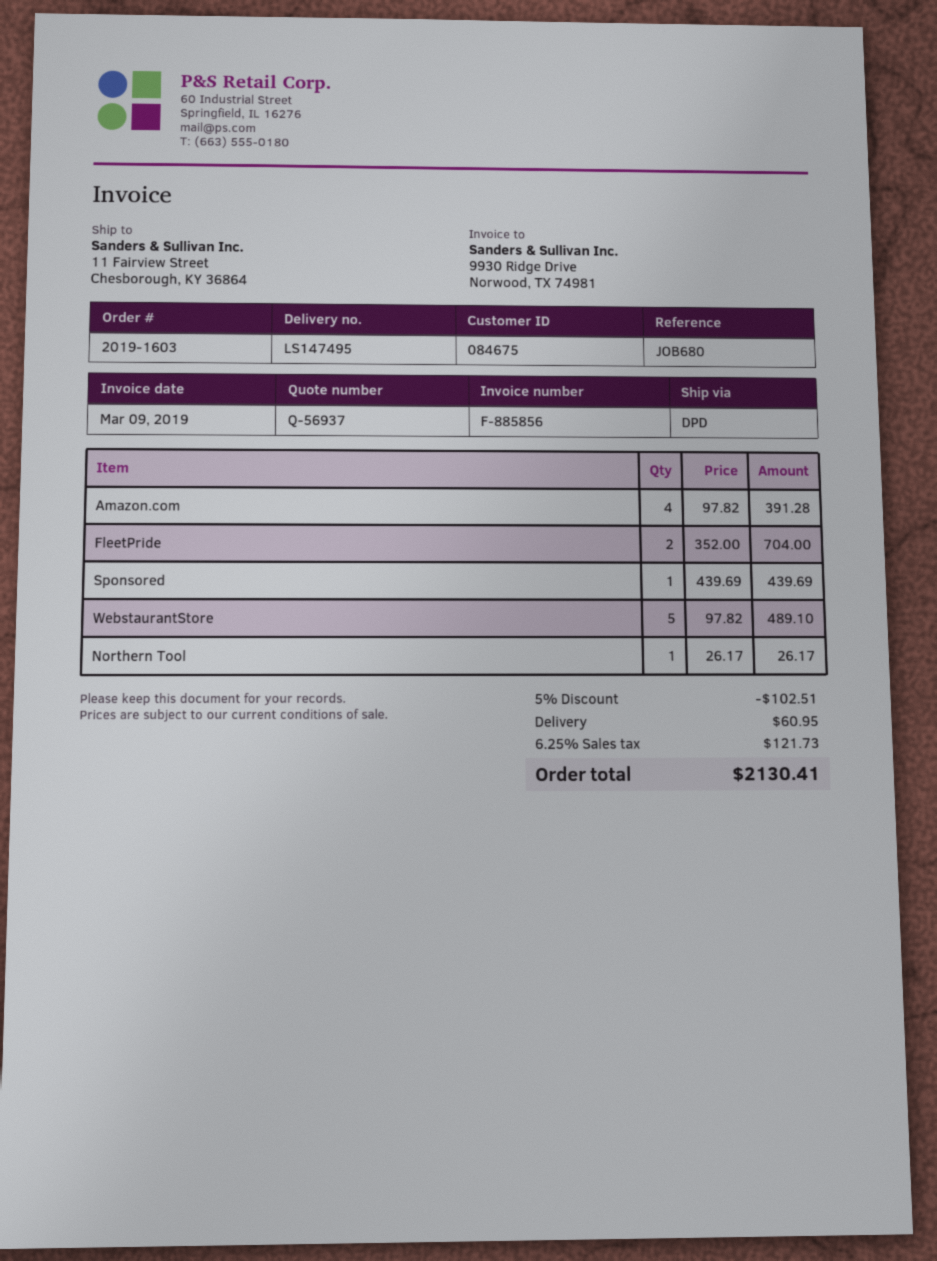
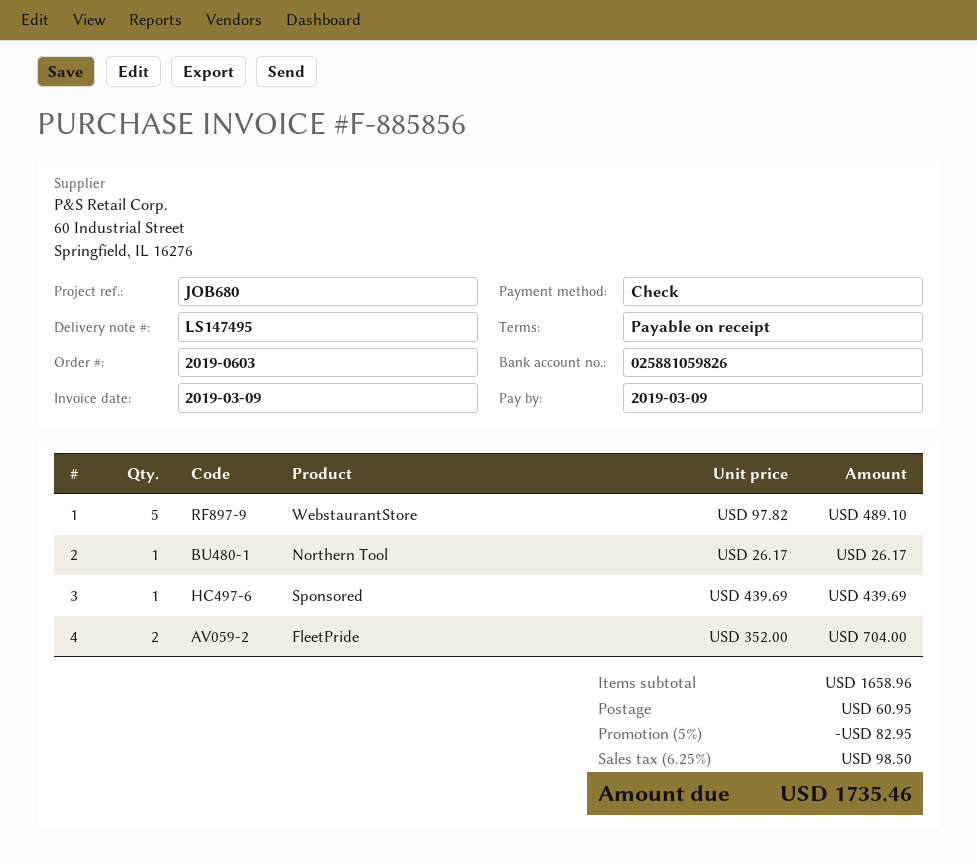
order number: 2019-1603 -> 2019-0603
Amazon.com: 4 x 97.82 = 391.28 -> none
discount: 5% = 102.51 -> 5% = 82.95
tax: 6.25% = 121.73 -> 6.25% = 98.50
total: 2130.41 -> 1735.46

